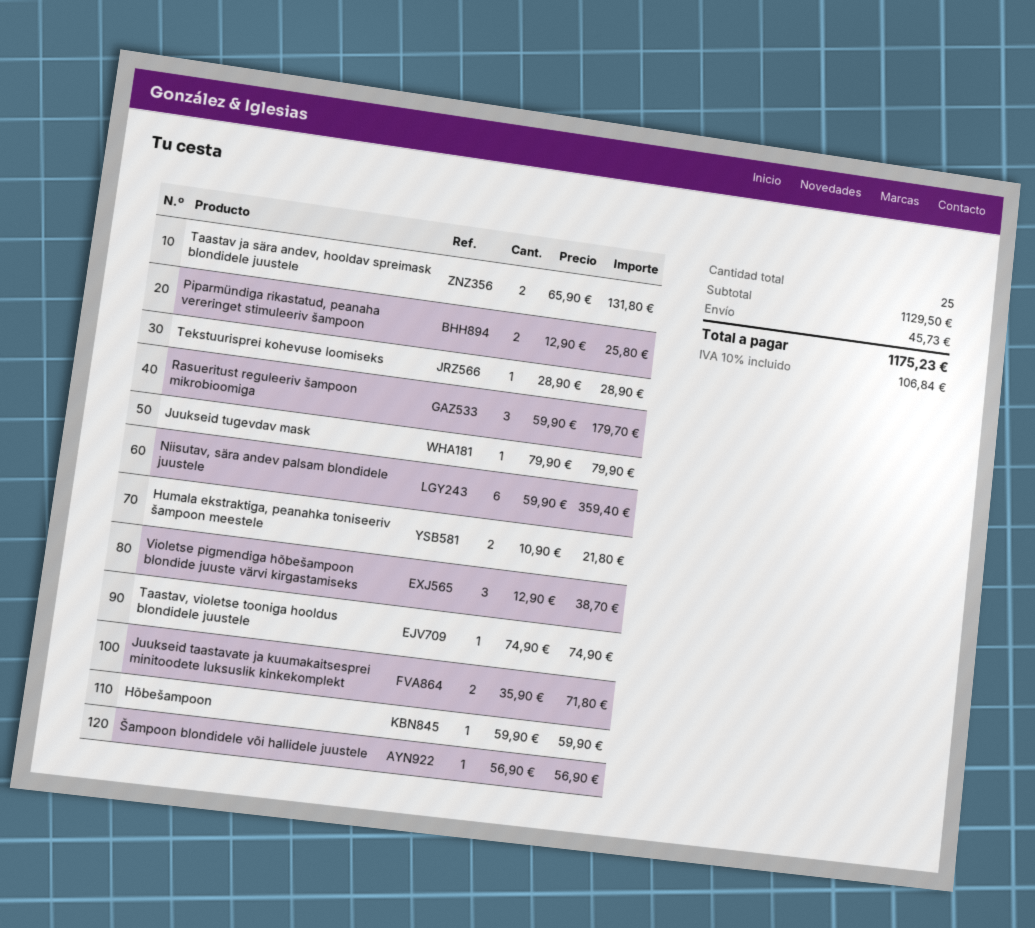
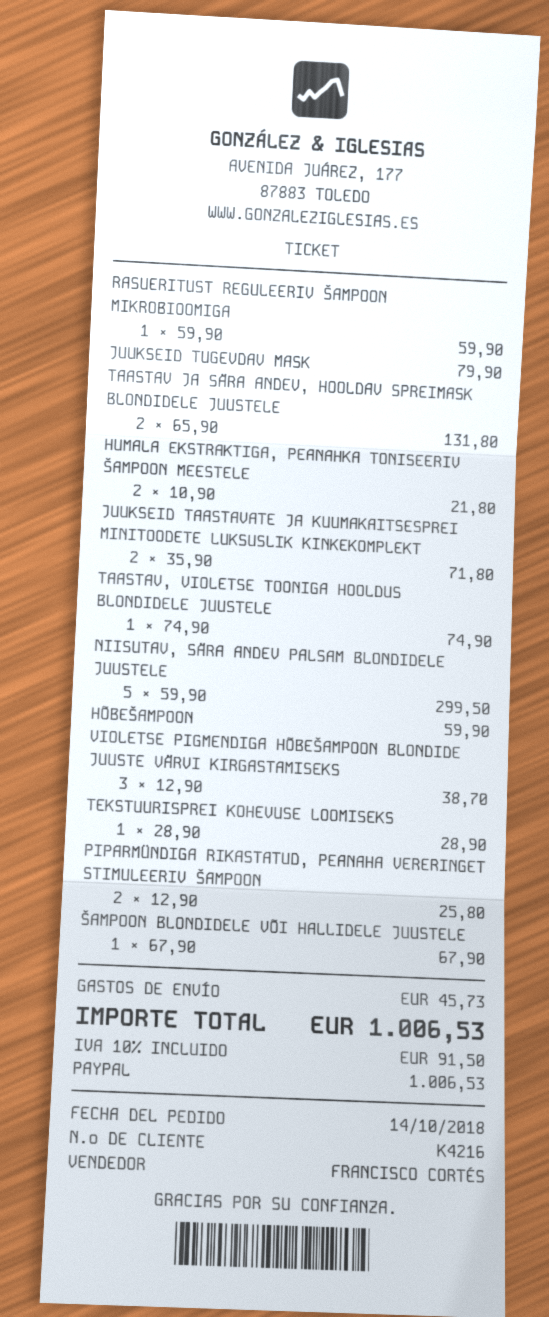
Rasueritust reguleeriv šampoon mikrobioomiga: 3 x 59.90 = 179.70 -> 1 x 59.90 = 59.90
Niisutav, sära andev palsam blondidele juustele: 6 x 59.90 = 359.40 -> 5 x 59.90 = 299.50
Šampoon blondidele või hallidele juustele: 1 x 56.90 = 56.90 -> 1 x 67.90 = 67.90
tax: 10% = 106.84 -> 10% = 91.50
total: 1175.23 -> 1006.53

